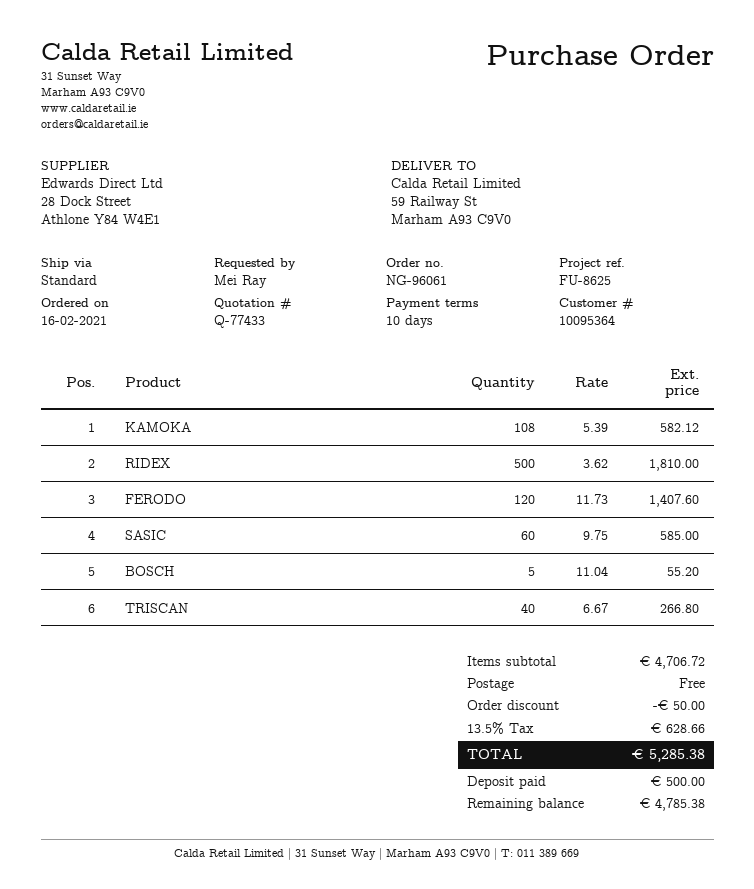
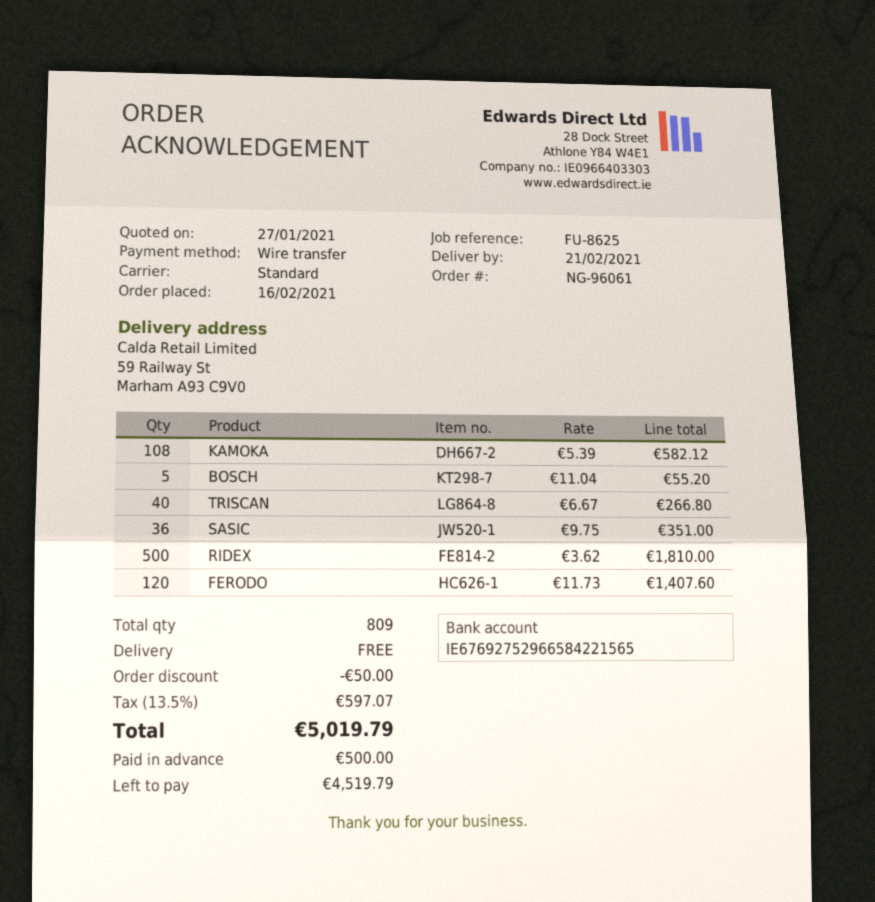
SASIC: 60 x 9.75 = 585.00 -> 36 x 9.75 = 351.00
tax: 13.5% = 628.66 -> 13.5% = 597.07
total: 5285.38 -> 5019.79
balance: 4785.38 -> 4519.79

